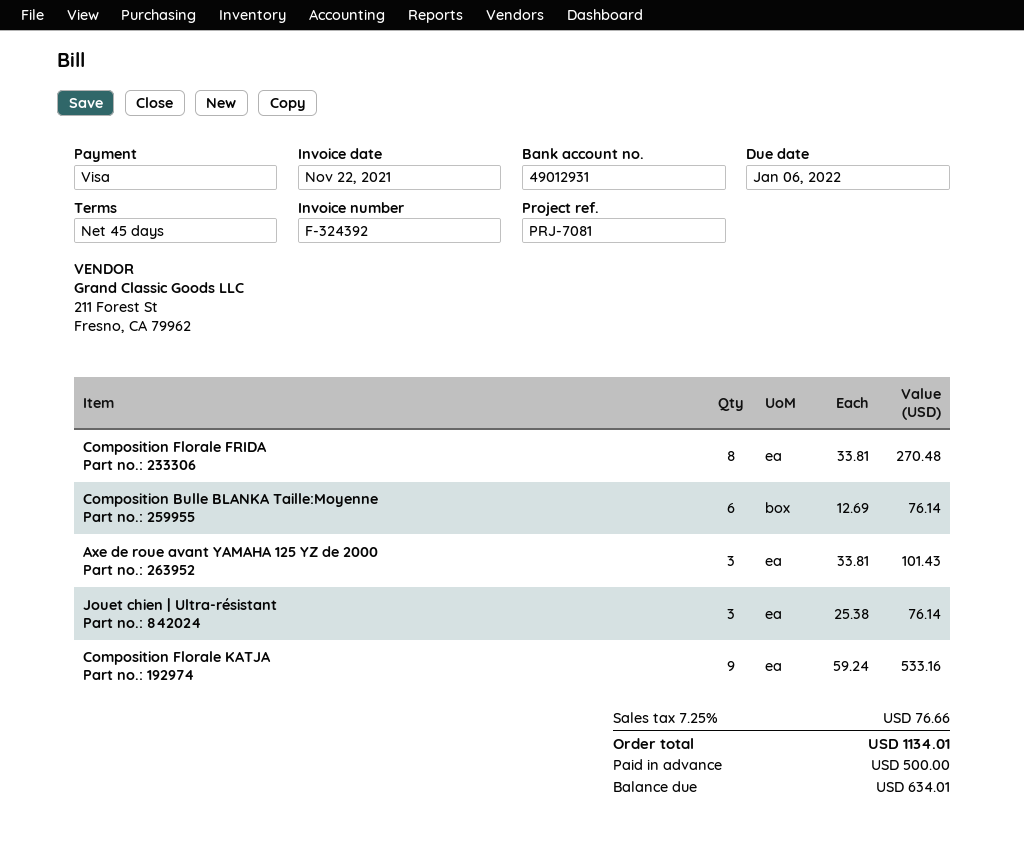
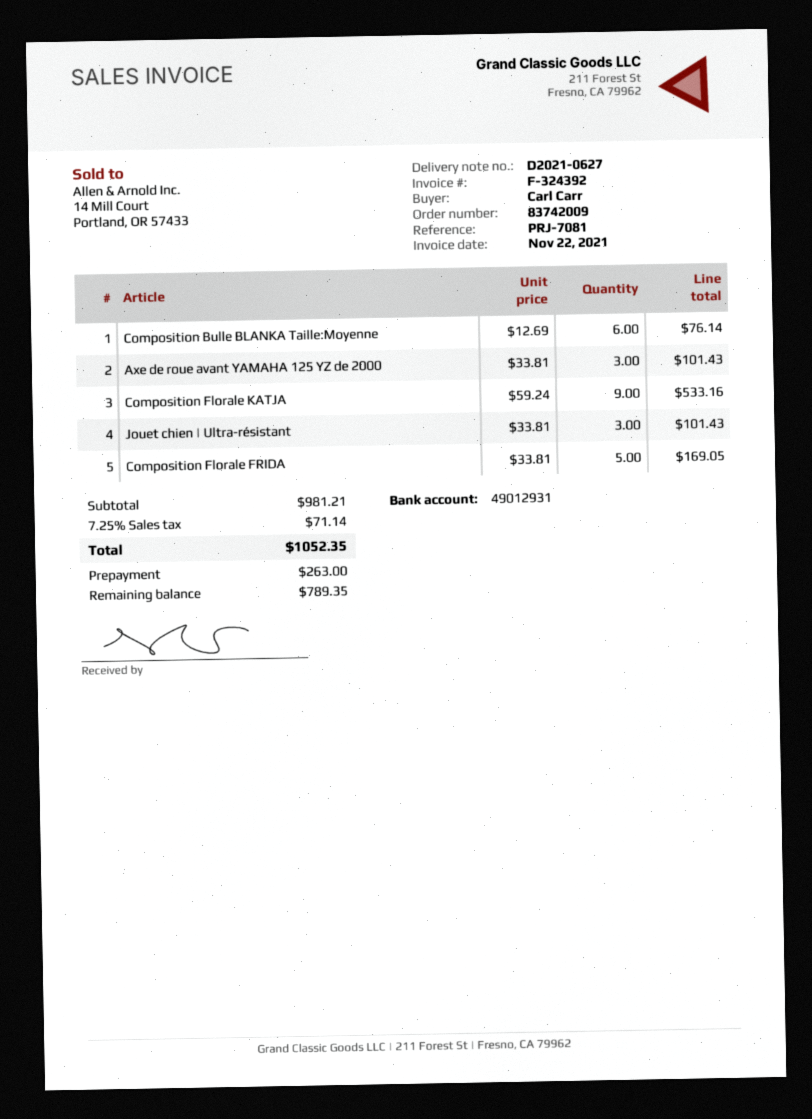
Composition Florale FRIDA: 8 x 33.81 = 270.48 -> 5 x 33.81 = 169.05
Jouet chien | Ultra-résistant: 3 x 25.38 = 76.14 -> 3 x 33.81 = 101.43
tax: 7.25% = 76.66 -> 7.25% = 71.14
total: 1134.01 -> 1052.35
deposit: 500.00 -> 263.00
balance: 634.01 -> 789.35

